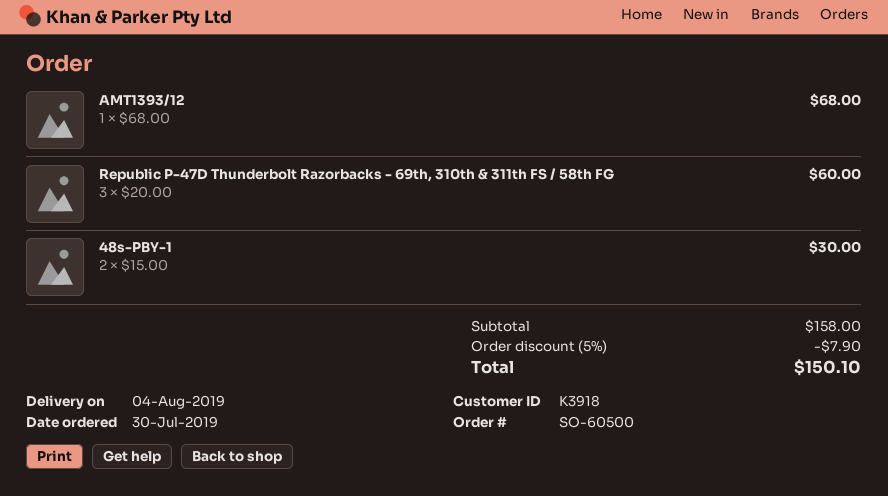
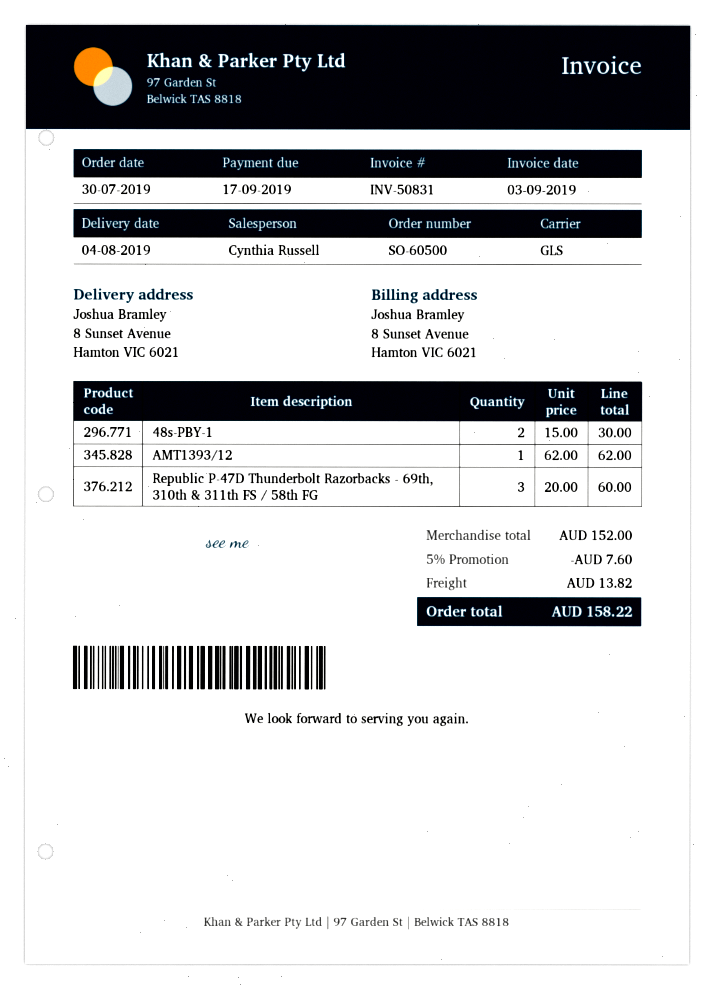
AMT1393/12: 1 x 68.00 = 68.00 -> 1 x 62.00 = 62.00
subtotal: 158.00 -> 152.00
discount: 5% = 7.90 -> 5% = 7.60
shipping: none -> 13.82
total: 150.10 -> 158.22

